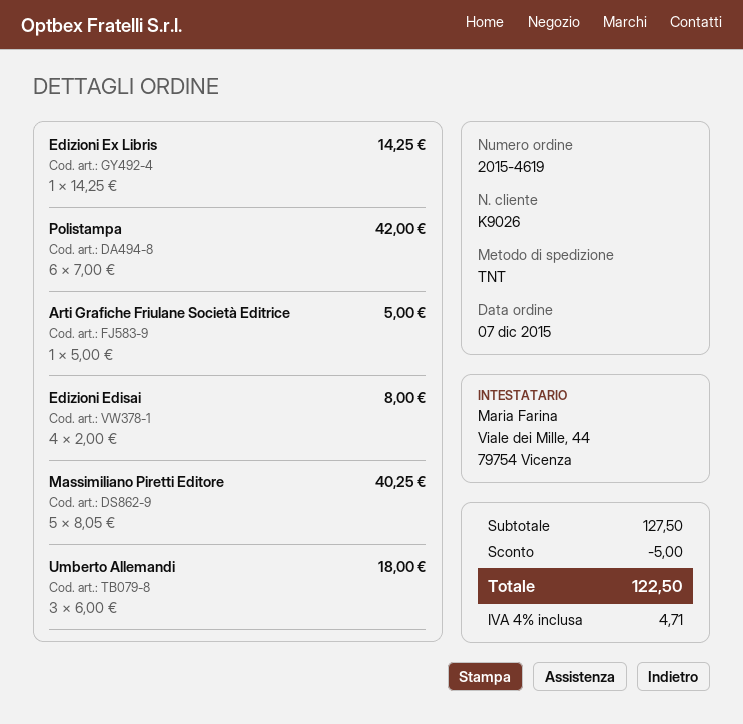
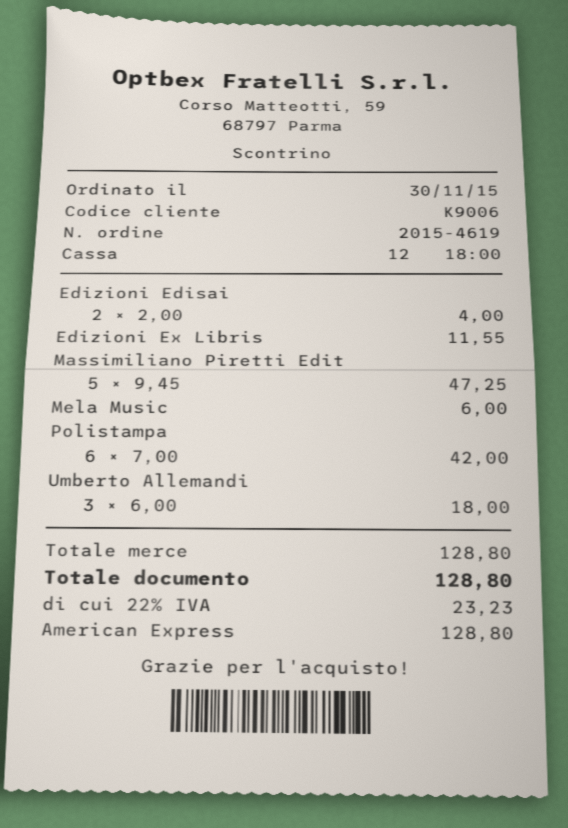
order date: 2015-12-07 -> 2015-11-30
customer number: K9026 -> K9006
Edizioni Ex Libris: 1 x 14.25 = 14.25 -> 1 x 11.55 = 11.55
Arti Grafiche Friulane Società Editrice: 1 x 5.00 = 5.00 -> none
Edizioni Edisai: 4 x 2.00 = 8.00 -> 2 x 2.00 = 4.00
Massimiliano Piretti Editore: 5 x 8.05 = 40.25 -> 5 x 9.45 = 47.25
Mela Music: none -> 1 x 6.00 = 6.00
subtotal: 127.50 -> 128.80
discount: 5.00 -> none
tax: 4% = 4.71 -> 22% = 23.23
total: 122.50 -> 128.80

